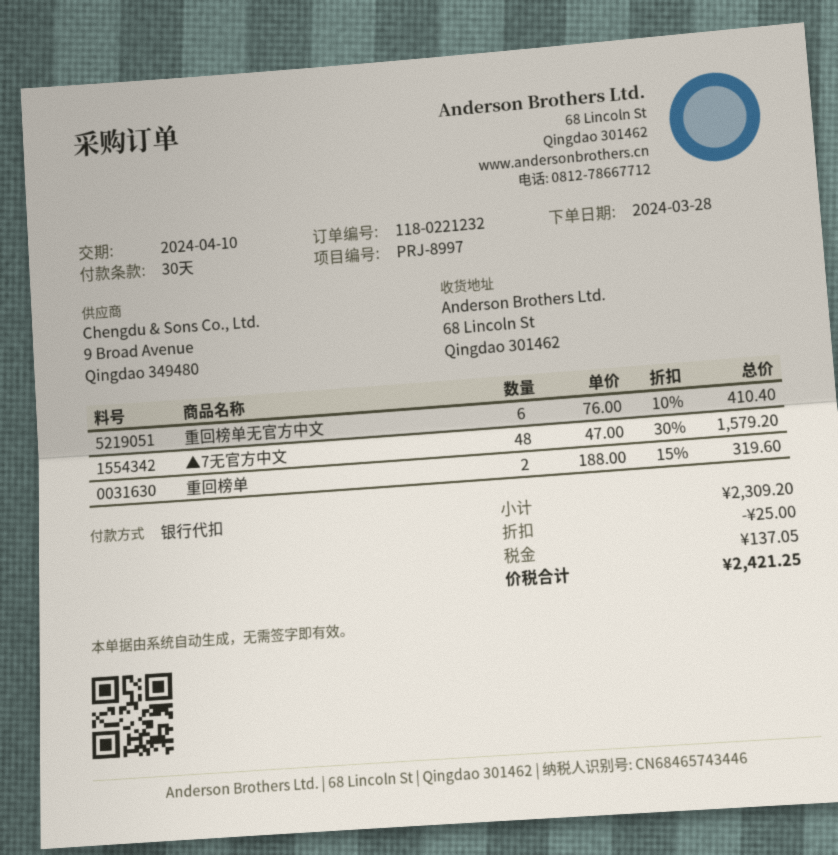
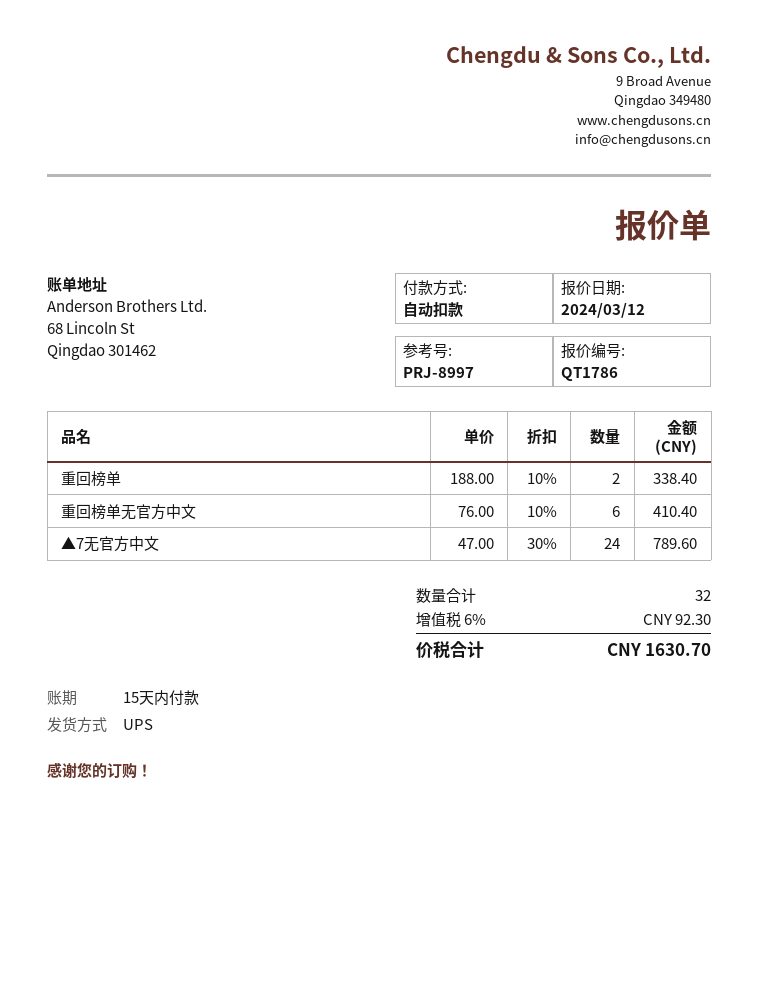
payment terms: 30 days -> 15 days
▲7无官方中文: 48 x 47.00 - 30% = 1579.20 -> 24 x 47.00 - 30% = 789.60
重回榜单: 2 x 188.00 - 15% = 319.60 -> 2 x 188.00 - 10% = 338.40
discount: 25.00 -> none
tax: 137.05 -> 92.30
total: 2421.25 -> 1630.70

